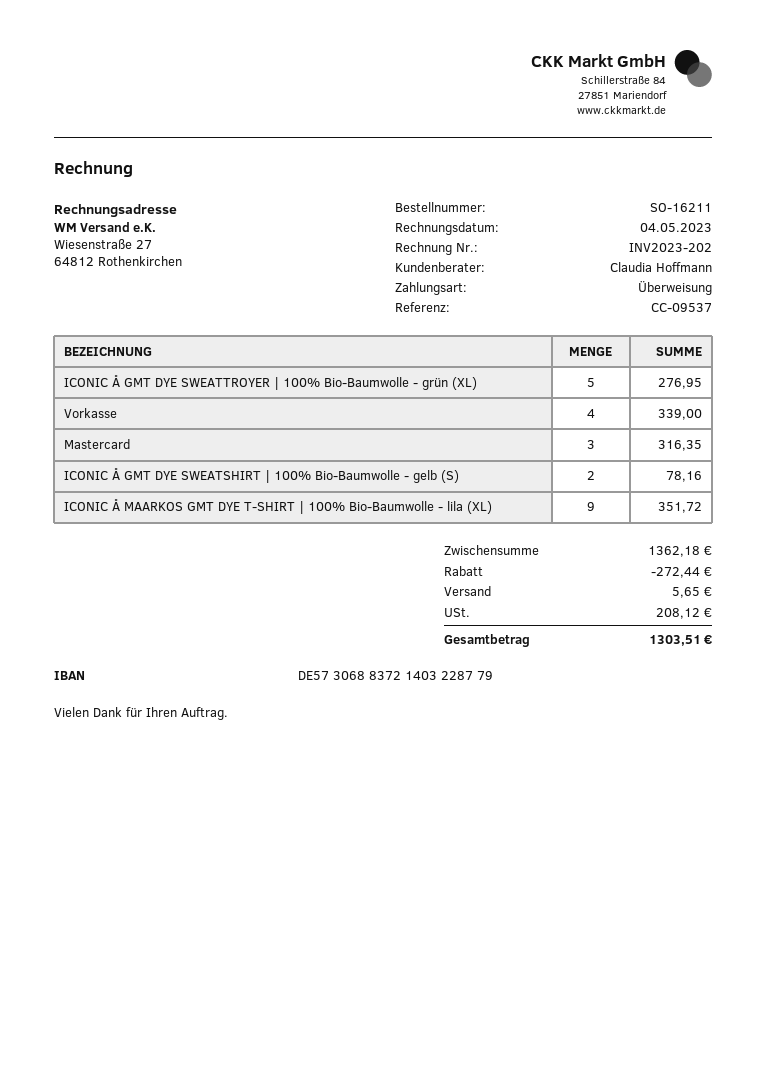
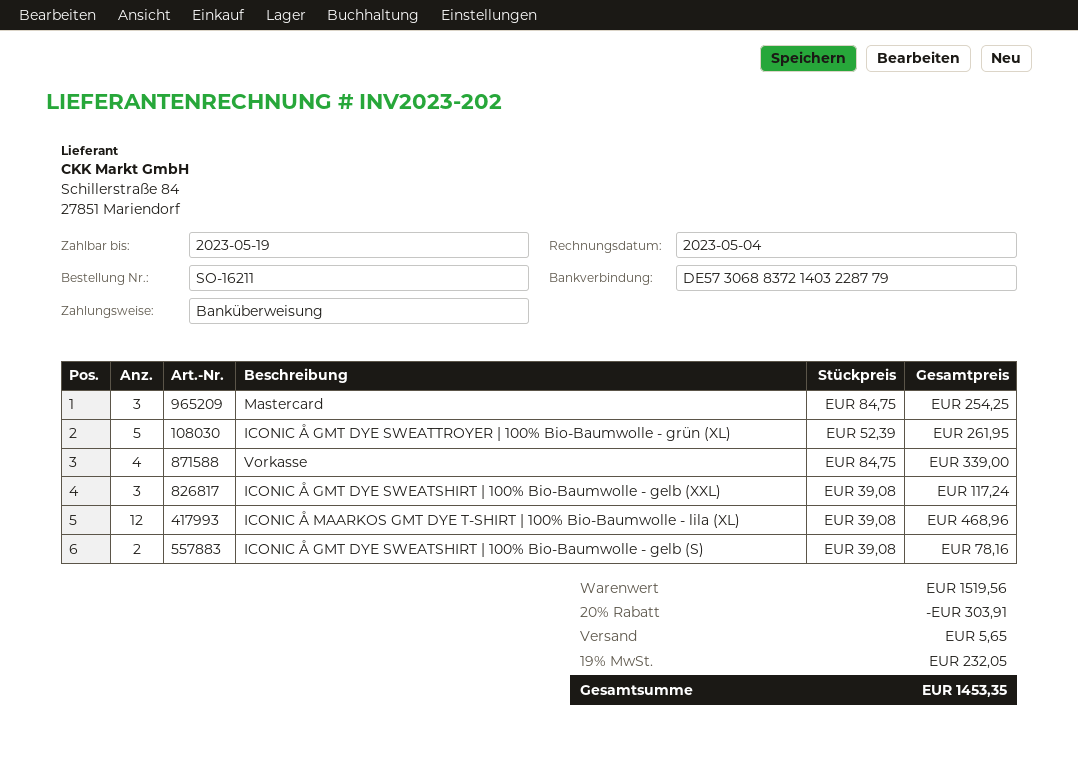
ICONIC Å GMT DYE SWEATTROYER | 100% Bio-Baumwolle - grün (XL): 5 for 276.95 -> 5 for 261.95
Mastercard: 3 for 316.35 -> 3 for 254.25
ICONIC Å MAARKOS GMT DYE T-SHIRT | 100% Bio-Baumwolle - lila (XL): 9 for 351.72 -> 12 for 468.96
ICONIC Å GMT DYE SWEATSHIRT | 100% Bio-Baumwolle - gelb (XXL): none -> 3 for 117.24
subtotal: 1362.18 -> 1519.56
discount: 272.44 -> 303.91
tax: 208.12 -> 232.05
total: 1303.51 -> 1453.35

